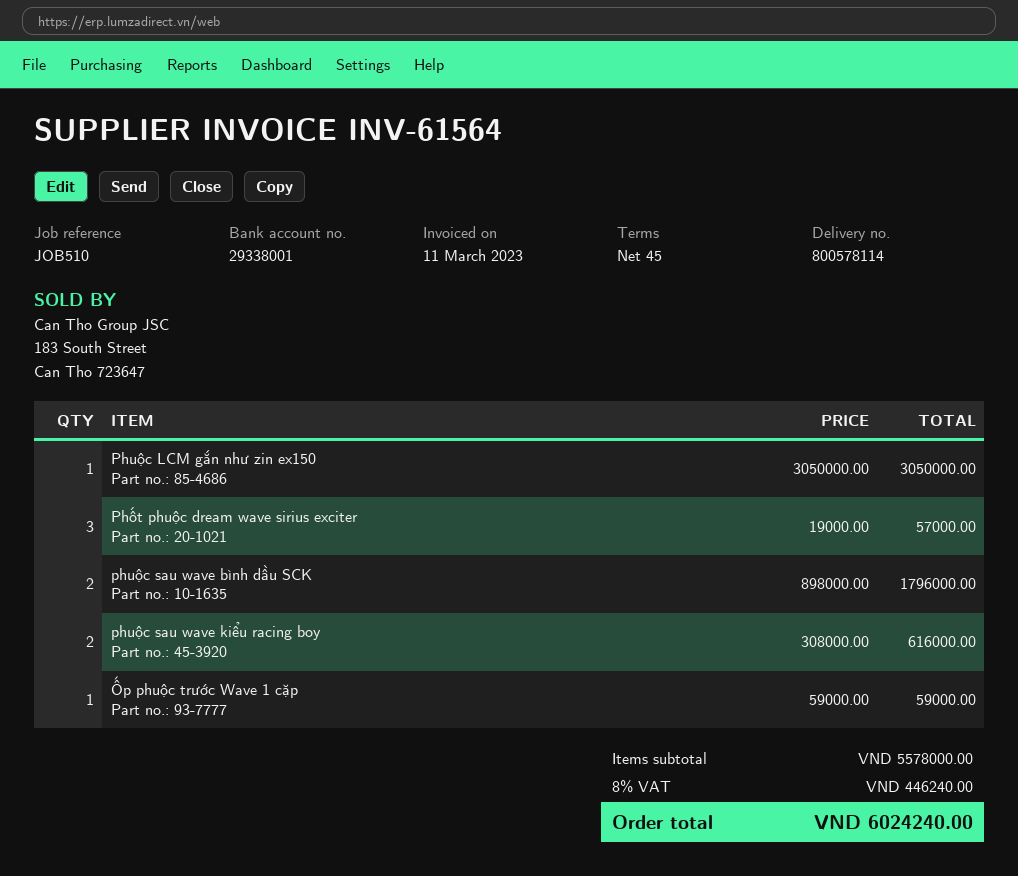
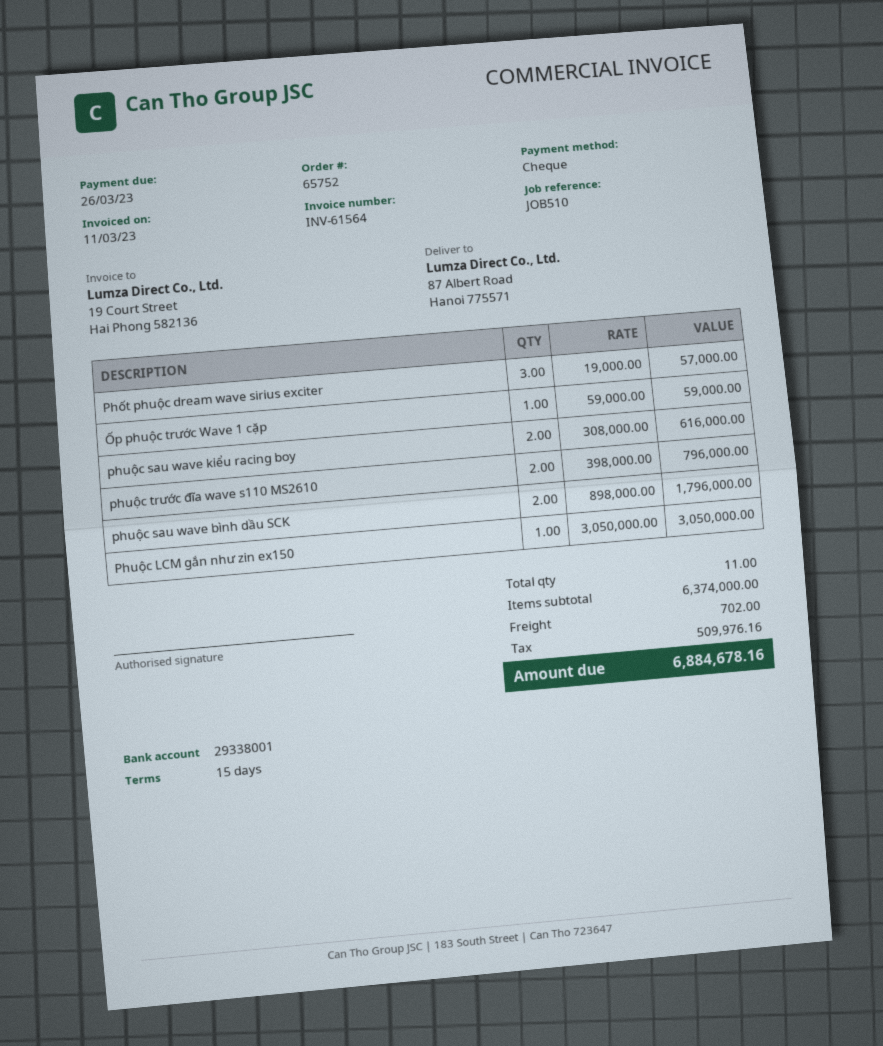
payment terms: 45 days -> 15 days
phuộc trước đĩa wave s110 MS2610: none -> 2 x 398000.00 = 796000.00
subtotal: 5578000.00 -> 6374000.00
shipping: none -> 702.00
tax: 446240.00 -> 509976.16
total: 6024240.00 -> 6884678.16

